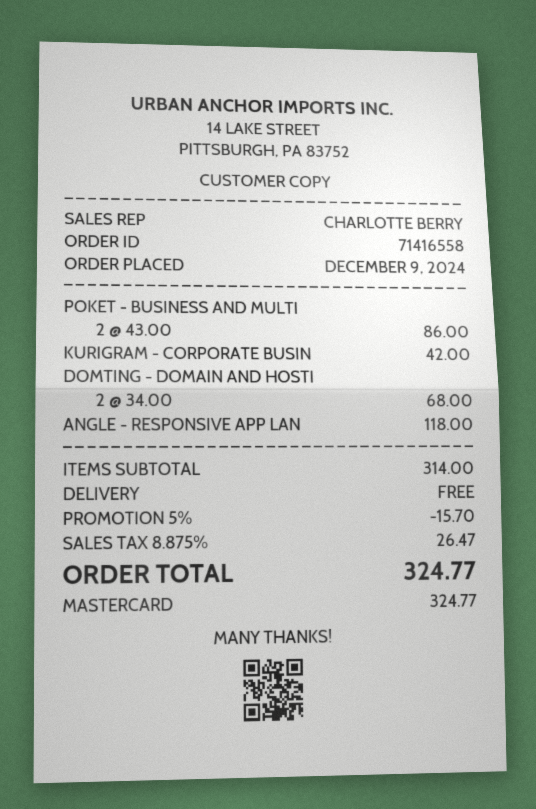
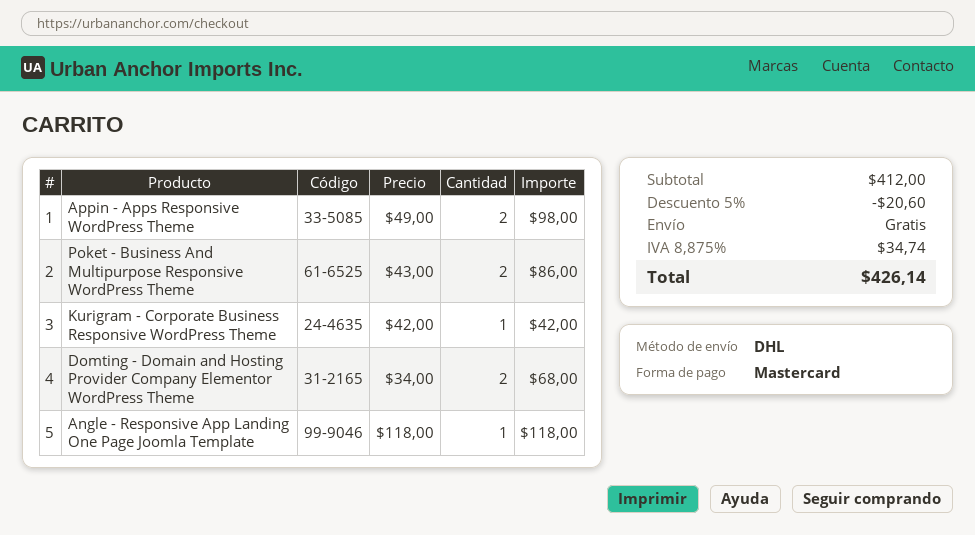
Appin - Apps Responsive WordPress Theme: none -> 2 x 49.00 = 98.00
subtotal: 314.00 -> 412.00
discount: 5% = 15.70 -> 5% = 20.60
tax: 8.875% = 26.47 -> 8.875% = 34.74
total: 324.77 -> 426.14

